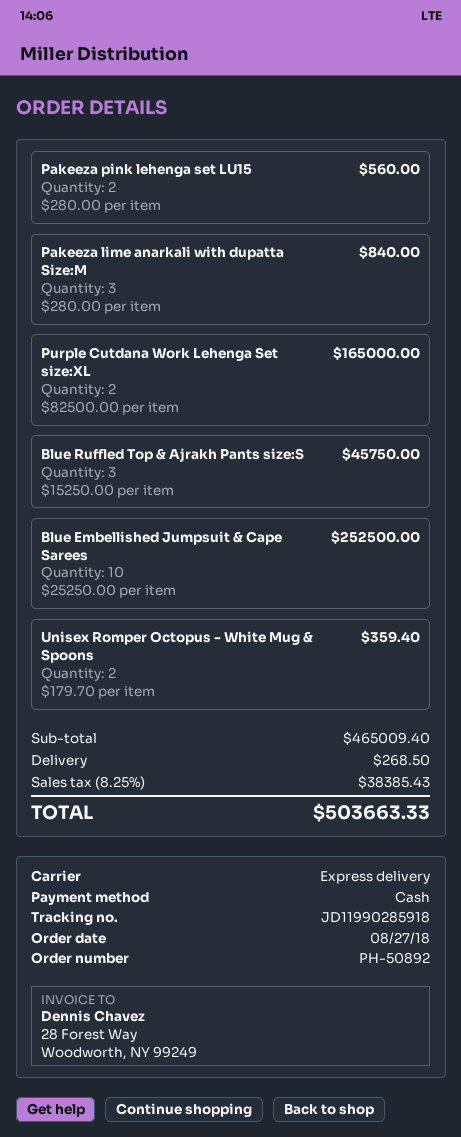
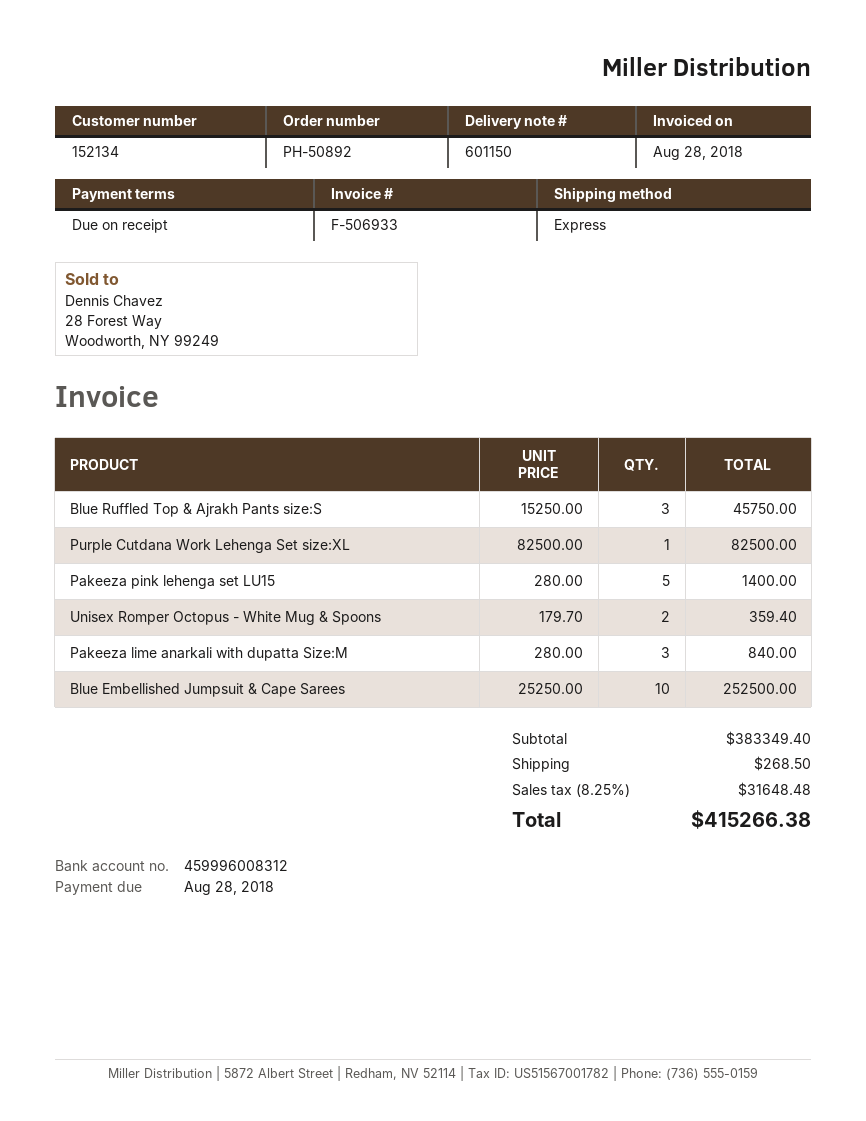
Pakeeza pink lehenga set LU15: 2 x 280.00 = 560.00 -> 5 x 280.00 = 1400.00
Purple Cutdana Work Lehenga Set size:XL: 2 x 82500.00 = 165000.00 -> 1 x 82500.00 = 82500.00
subtotal: 465009.40 -> 383349.40
tax: 8.25% = 38385.43 -> 8.25% = 31648.48
total: 503663.33 -> 415266.38

